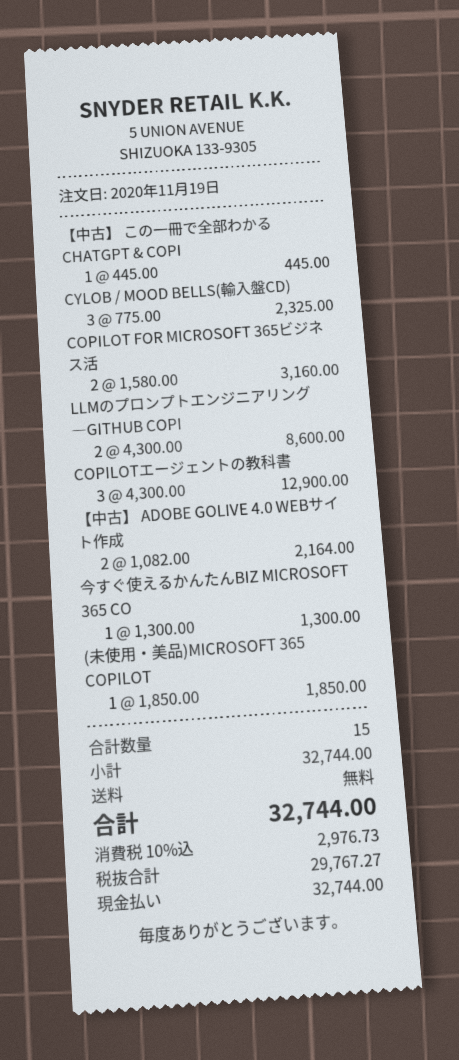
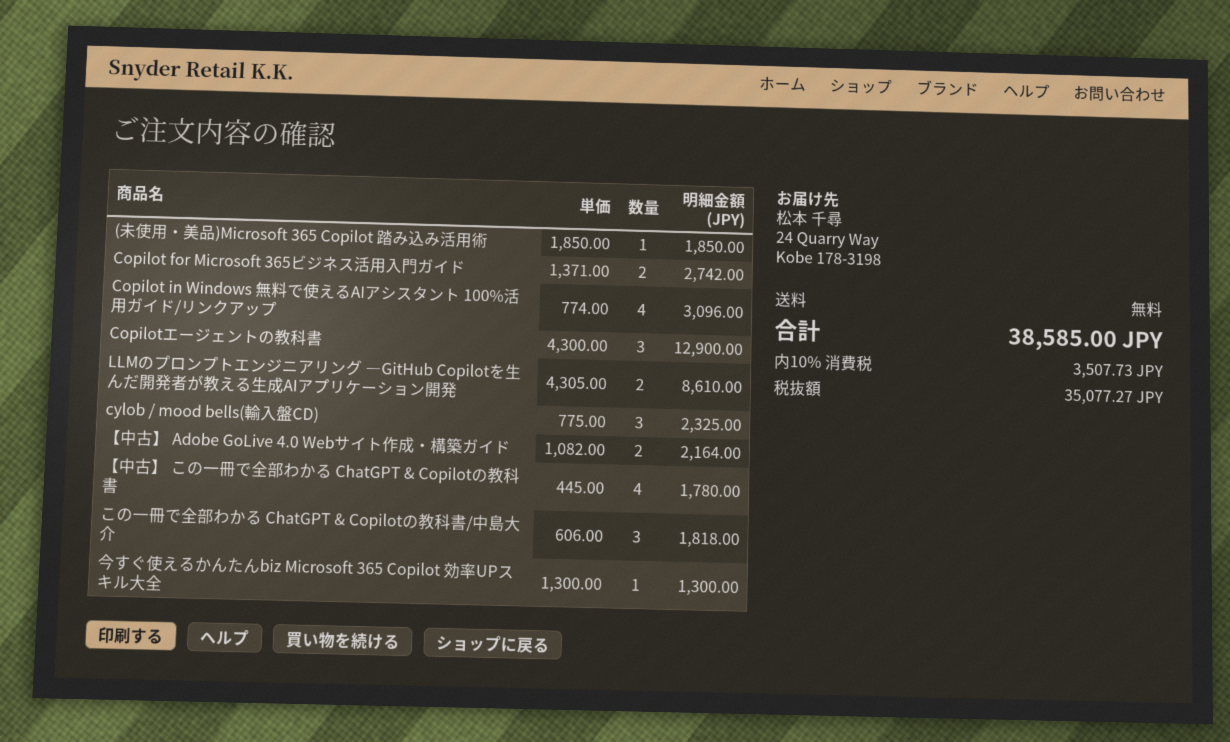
【中古】 この一冊で全部わかる CHATGPT & COPI: 1 x 445.00 = 445.00 -> 4 x 445.00 = 1780.00
COPILOT FOR MICROSOFT 365ビジネス活: 2 x 1580.00 = 3160.00 -> 2 x 1371.00 = 2742.00
LLMのプロンプトエンジニアリング ―GITHUB COPI: 2 x 4300.00 = 8600.00 -> 2 x 4305.00 = 8610.00
Copilot in Windows 無料で使えるAIアシスタント 100%活用ガイド/リンクアップ: none -> 4 x 774.00 = 3096.00
この一冊で全部わかる ChatGPT & Copilotの教科書/中島大介: none -> 3 x 606.00 = 1818.00
net: 29767.27 -> 35077.27
tax: 10% = 2976.73 -> 10% = 3507.73
total: 32744.00 -> 38585.00

